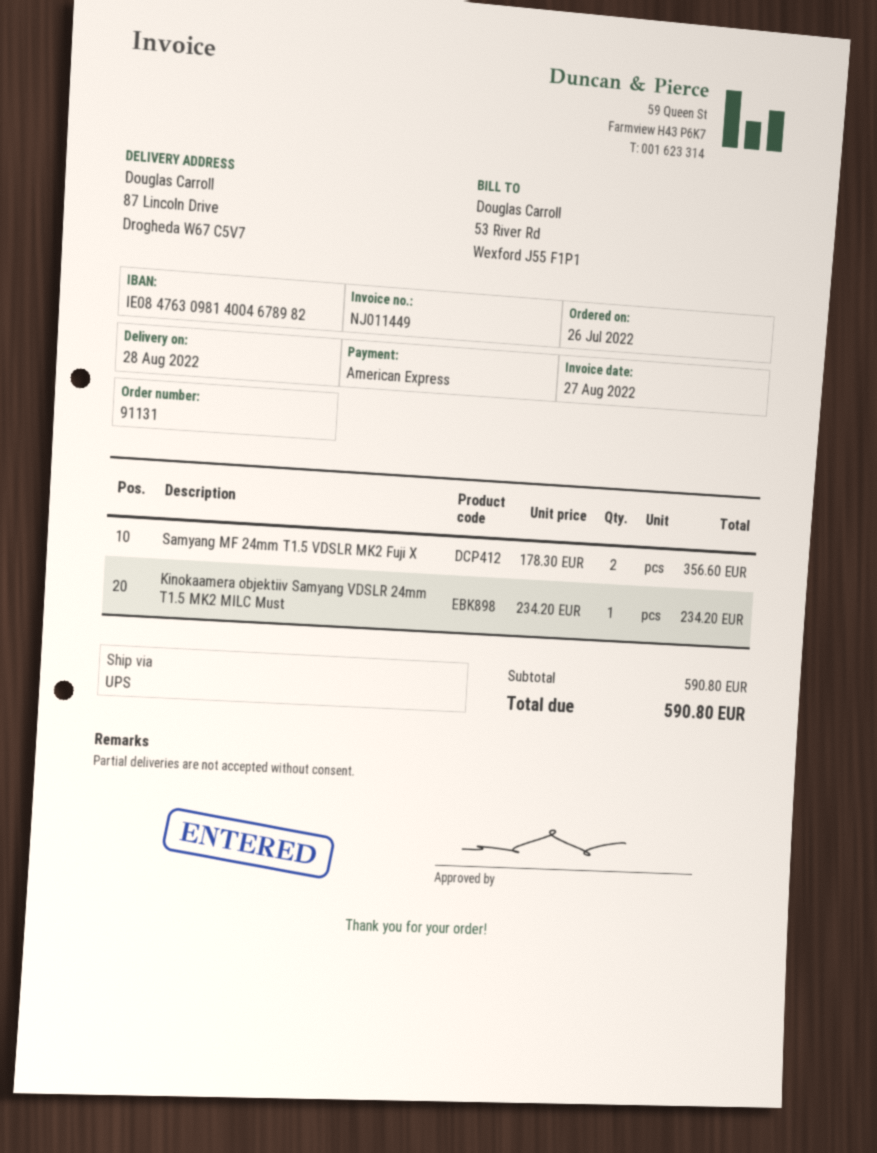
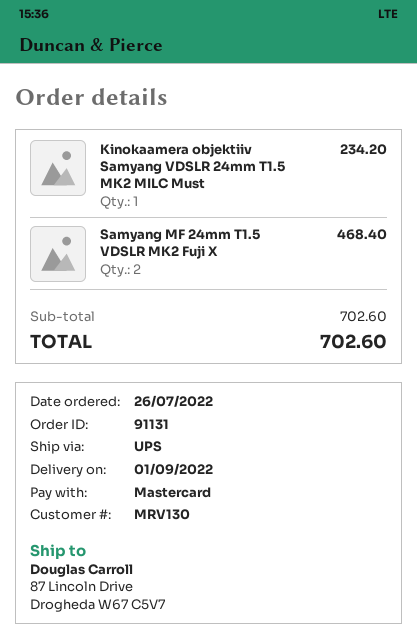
delivery date: 2022-08-28 -> 2022-09-01
payment method: American Express -> Mastercard
Samyang MF 24mm T1.5 VDSLR MK2 Fuji X: 2 for 356.60 -> 2 for 468.40
subtotal: 590.80 -> 702.60
total: 590.80 -> 702.60

